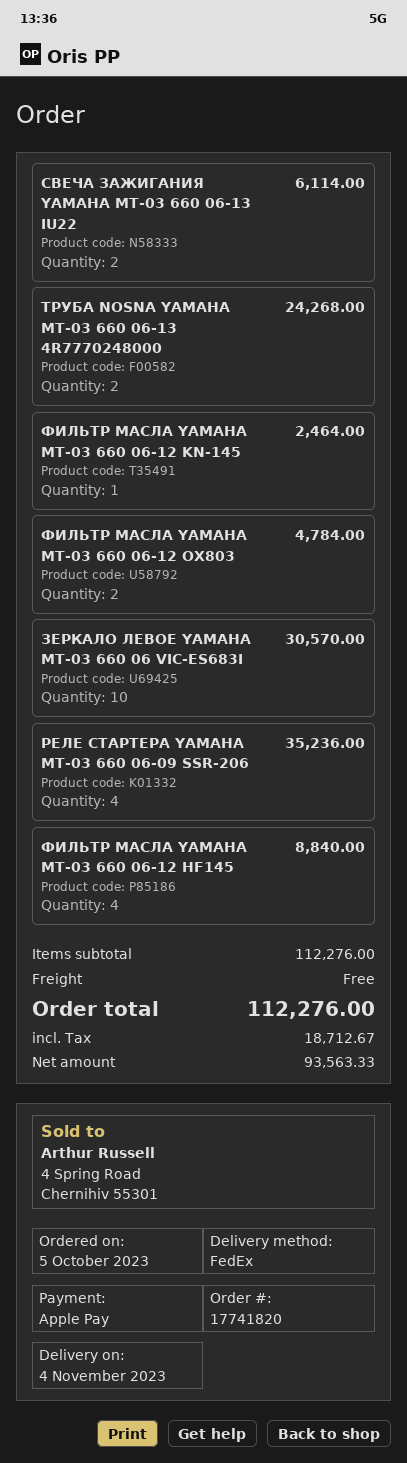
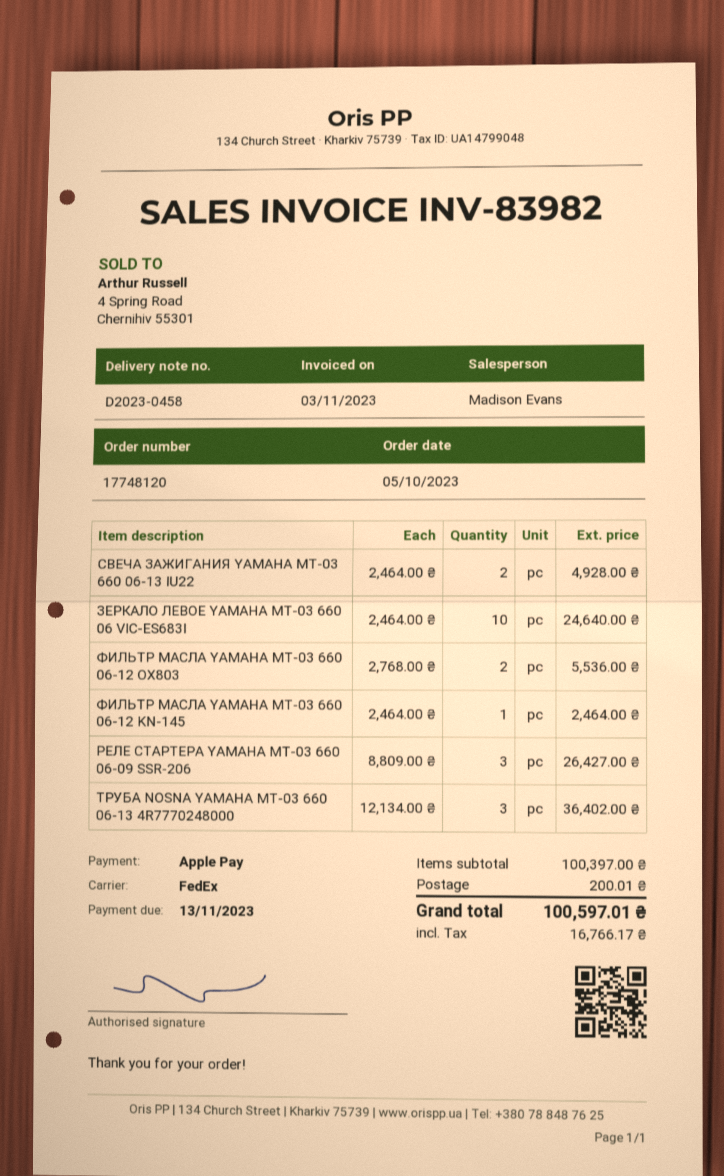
order number: 17741820 -> 17748120
СВЕЧА ЗАЖИГАНИЯ YAMAHA MT-03 660 06-13 IU22: 2 for 6114.00 -> 2 for 4928.00
ТРУБА NOSNA YAMAHA MT-03 660 06-13 4R7770248000: 2 for 24268.00 -> 3 for 36402.00
ФИЛЬТР МАСЛА YAMAHA MT-03 660 06-12 OX803: 2 for 4784.00 -> 2 for 5536.00
ЗЕРКАЛО ЛЕВОЕ YAMAHA MT-03 660 06 VIC-ES683I: 10 for 30570.00 -> 10 for 24640.00
РЕЛЕ СТАРТЕРА YAMAHA MT-03 660 06-09 SSR-206: 4 for 35236.00 -> 3 for 26427.00
ФИЛЬТР МАСЛА YAMAHA MT-03 660 06-12 HF145: 4 for 8840.00 -> none
subtotal: 112276.00 -> 100397.00
shipping: 0.00 -> 200.01
tax: 18712.67 -> 16766.17
total: 112276.00 -> 100597.01

